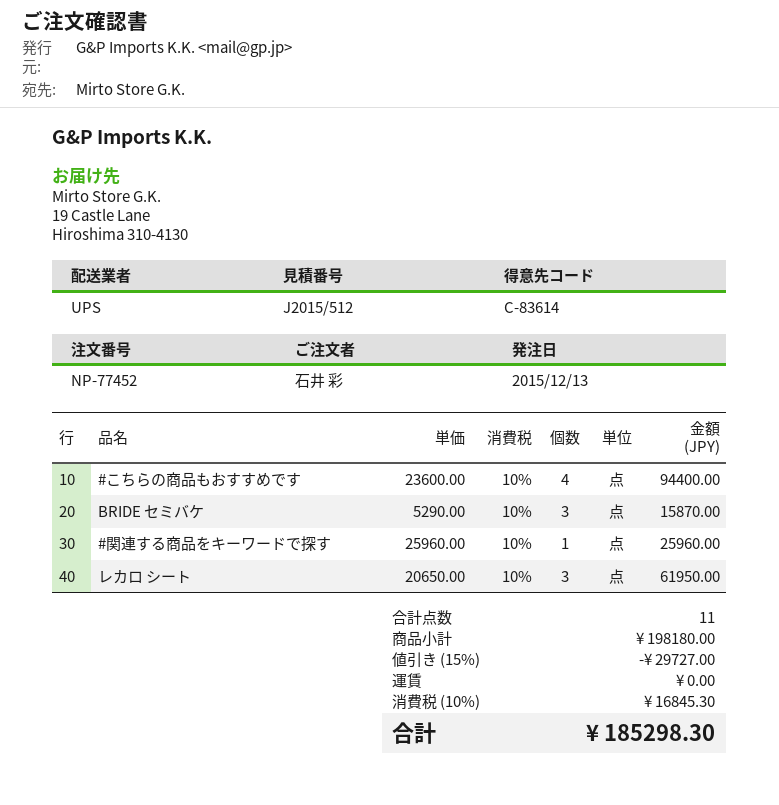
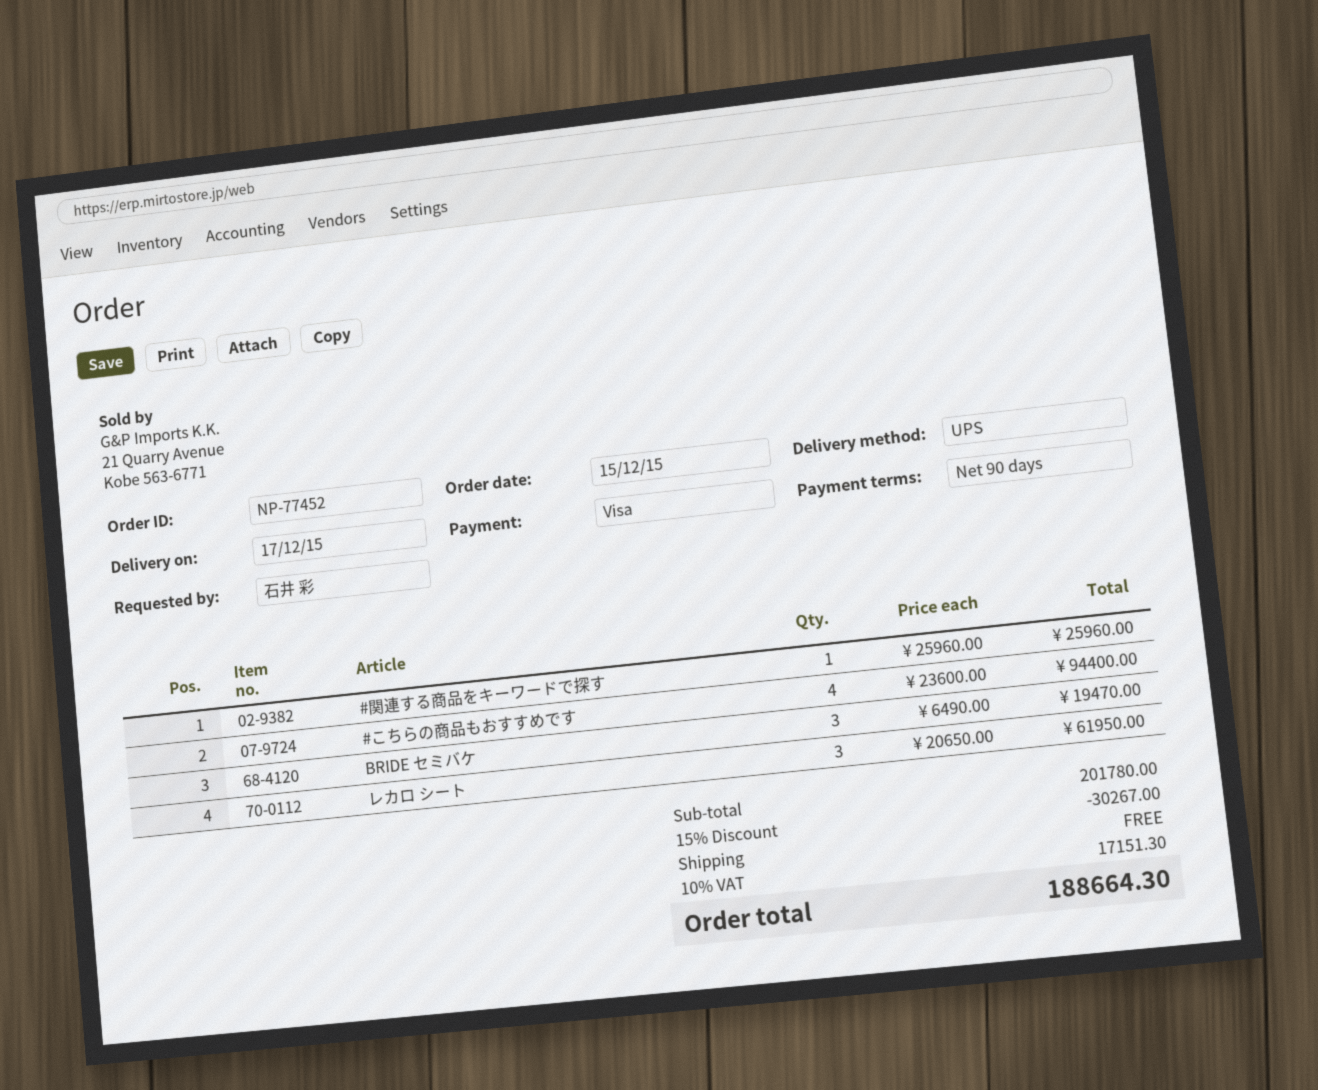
order date: 2015-12-13 -> 2015-12-15
BRIDE セミバケ: 3 x 5290.00 = 15870.00 -> 3 x 6490.00 = 19470.00
subtotal: 198180.00 -> 201780.00
discount: 15% = 29727.00 -> 15% = 30267.00
tax: 10% = 16845.30 -> 10% = 17151.30
total: 185298.30 -> 188664.30

